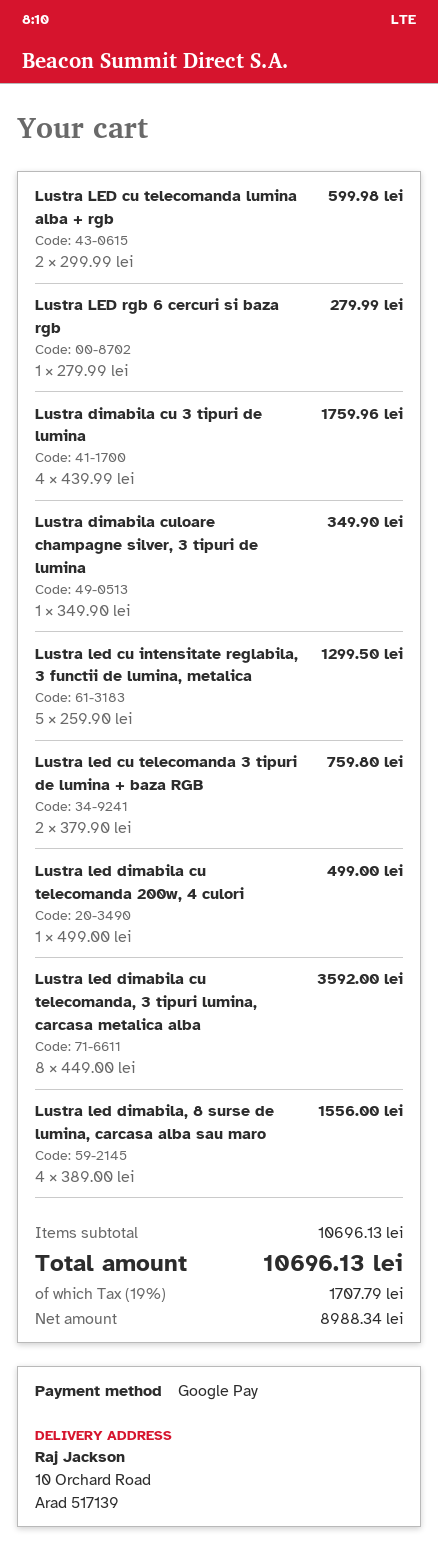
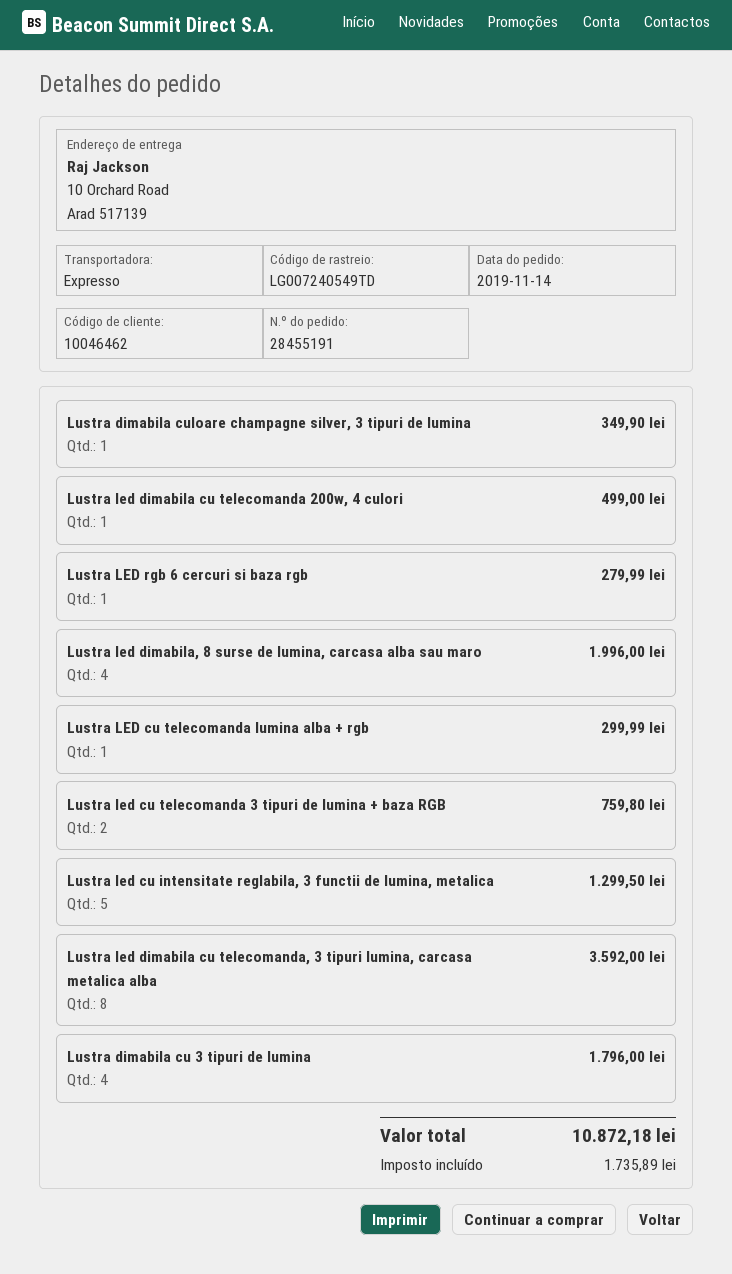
Lustra LED cu telecomanda lumina alba + rgb: 2 for 599.98 -> 1 for 299.99
Lustra dimabila cu 3 tipuri de lumina: 4 for 1759.96 -> 4 for 1796.00
Lustra led dimabila, 8 surse de lumina, carcasa alba sau maro: 4 for 1556.00 -> 4 for 1996.00
tax: 1707.79 -> 1735.89
total: 10696.13 -> 10872.18

